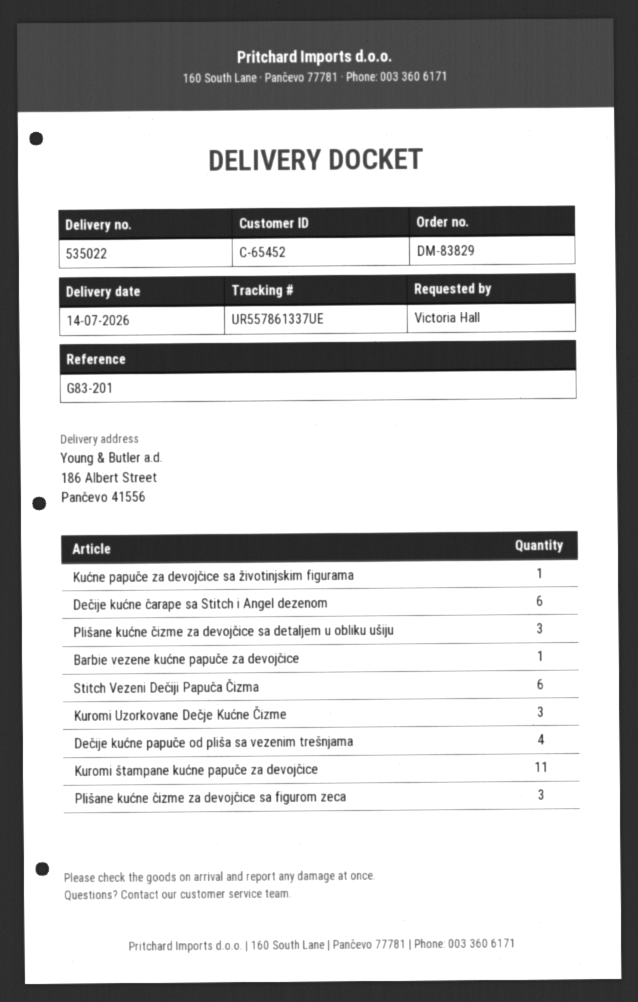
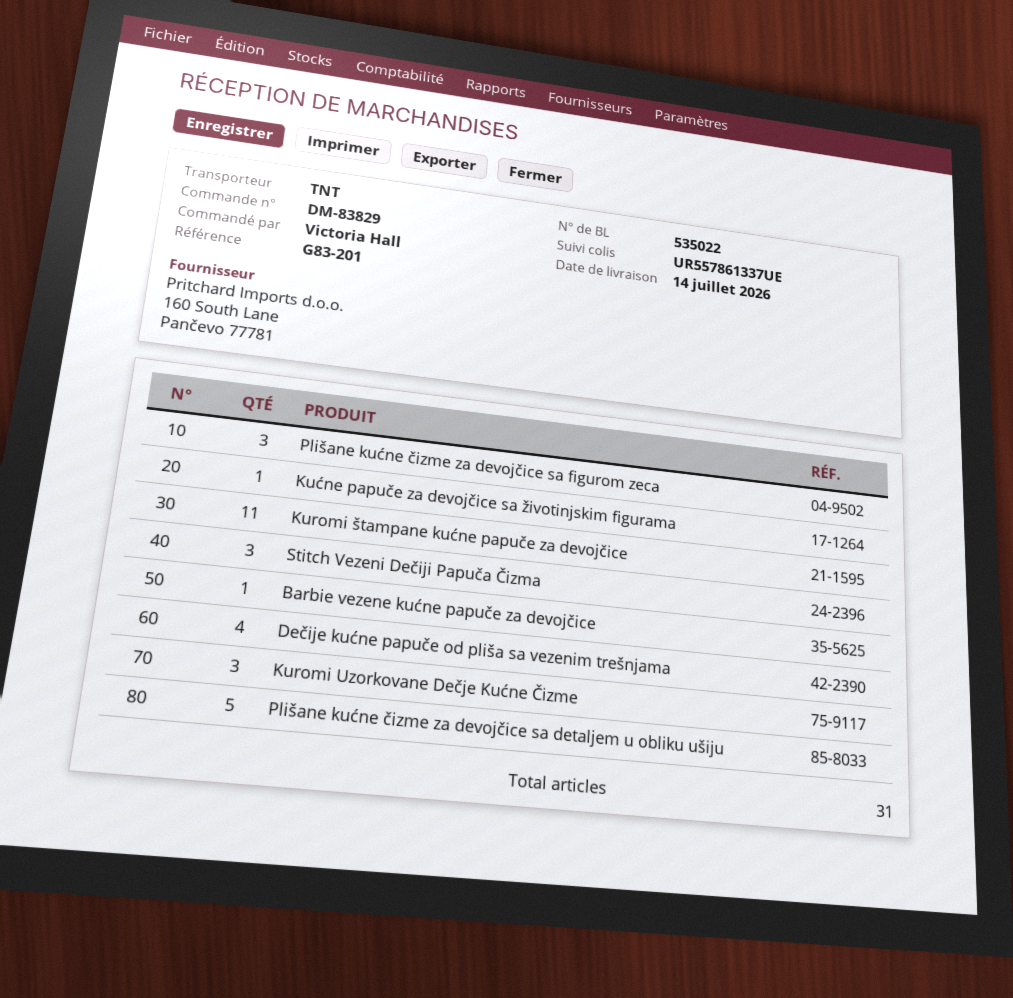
Dečije kućne čarape sa Stitch i Angel dezenom: 6 -> none
Plišane kućne čizme za devojčice sa detaljem u obliku ušiju: 3 -> 5
Stitch Vezeni Dečiji Papuča Čizma: 6 -> 3

